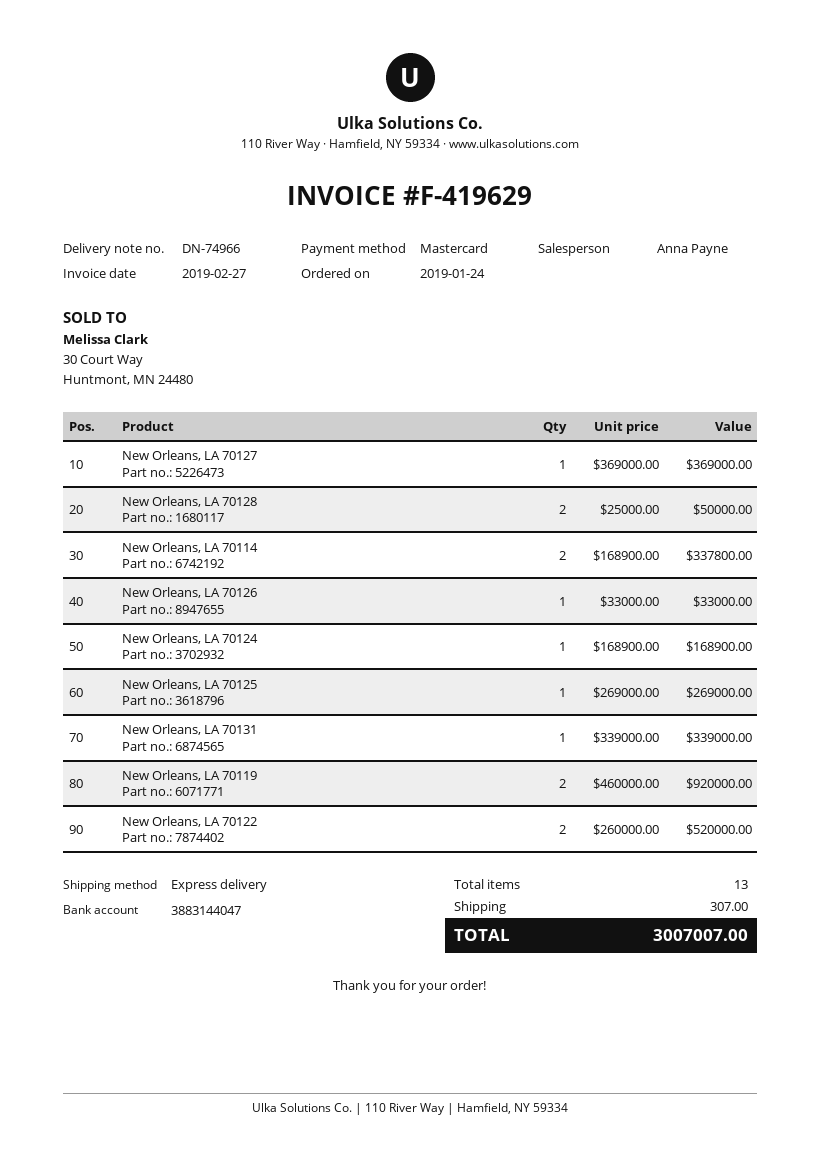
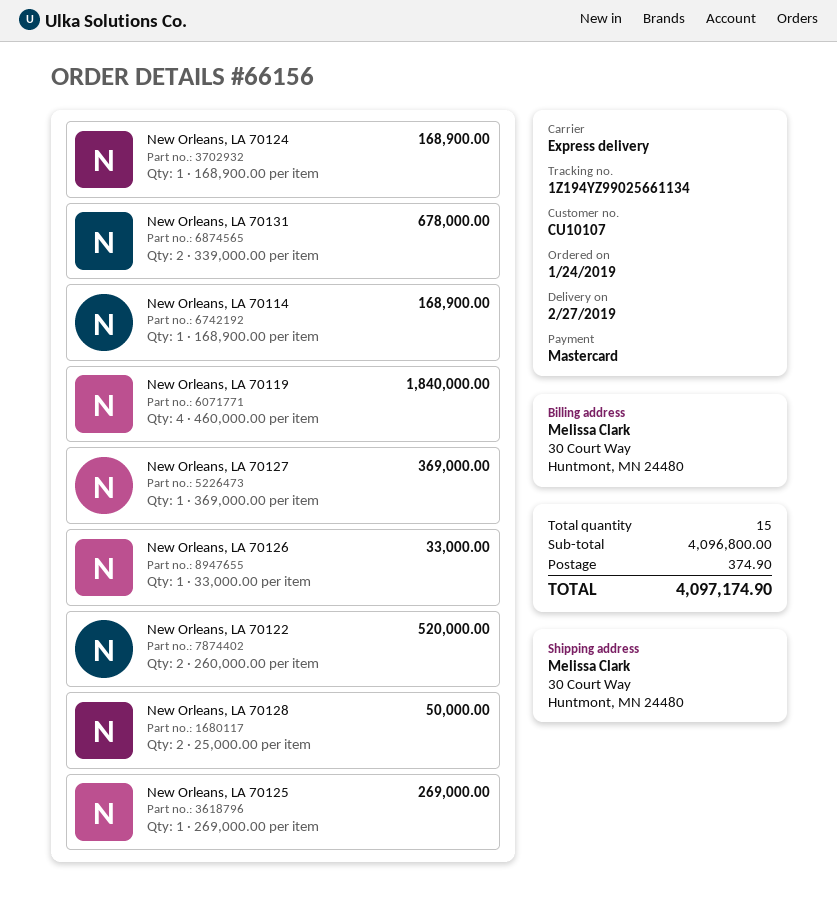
New Orleans, LA 70114: 2 x 168900.00 = 337800.00 -> 1 x 168900.00 = 168900.00
New Orleans, LA 70131: 1 x 339000.00 = 339000.00 -> 2 x 339000.00 = 678000.00
New Orleans, LA 70119: 2 x 460000.00 = 920000.00 -> 4 x 460000.00 = 1840000.00
total quantity: 13 -> 15
shipping: 307.00 -> 374.90
total: 3007007.00 -> 4097174.90

